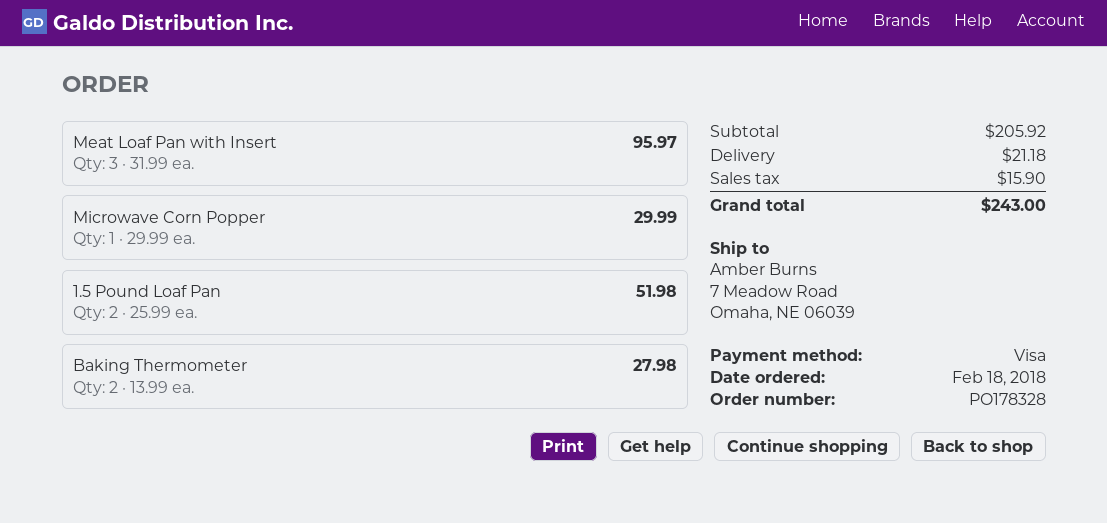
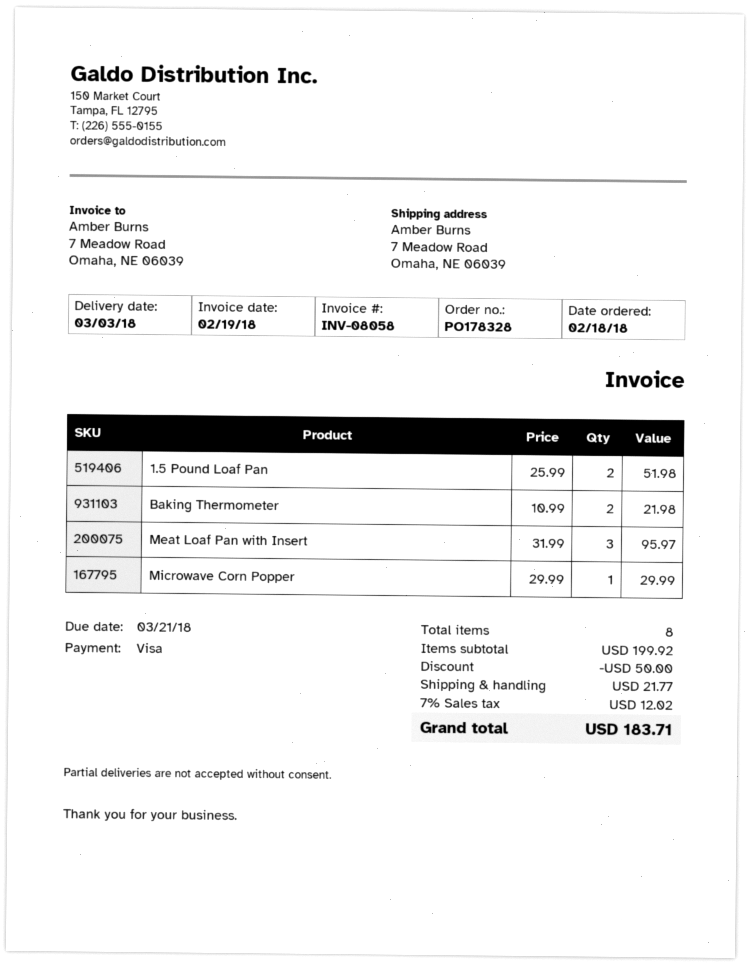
Baking Thermometer: 2 x 13.99 = 27.98 -> 2 x 10.99 = 21.98
subtotal: 205.92 -> 199.92
discount: none -> 50.00
shipping: 21.18 -> 21.77
tax: 15.90 -> 12.02
total: 243.00 -> 183.71

